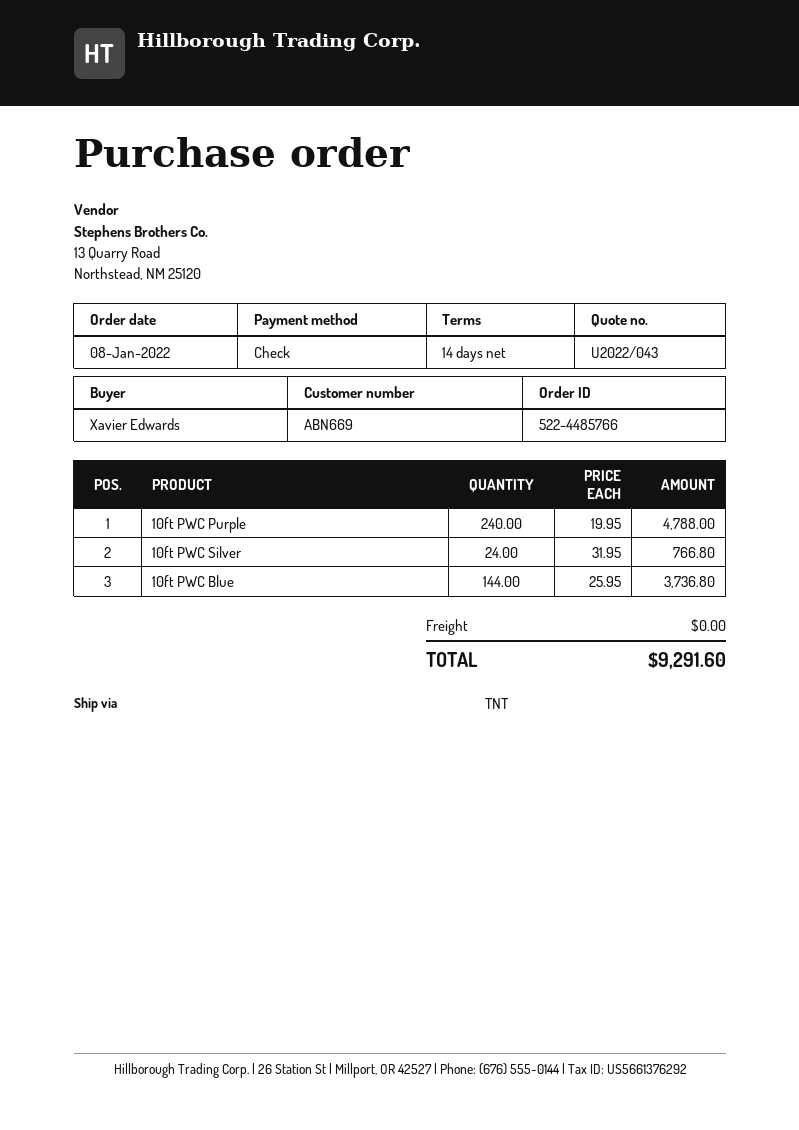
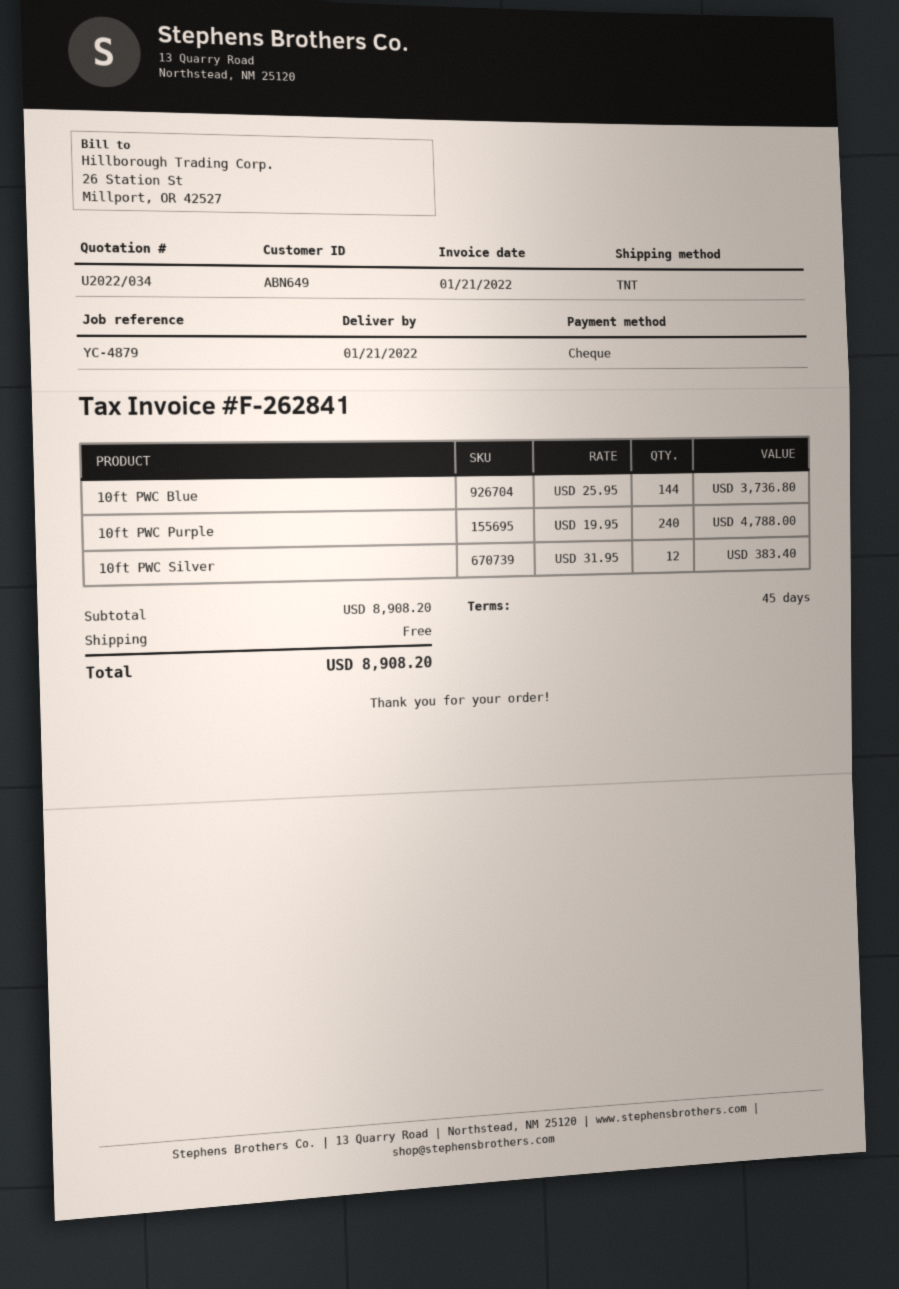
quote number: U2022/043 -> U2022/034
payment terms: 14 days -> 45 days
customer number: ABN669 -> ABN649
10ft PWC Silver: 24 x 31.95 = 766.80 -> 12 x 31.95 = 383.40
total: 9291.60 -> 8908.20

